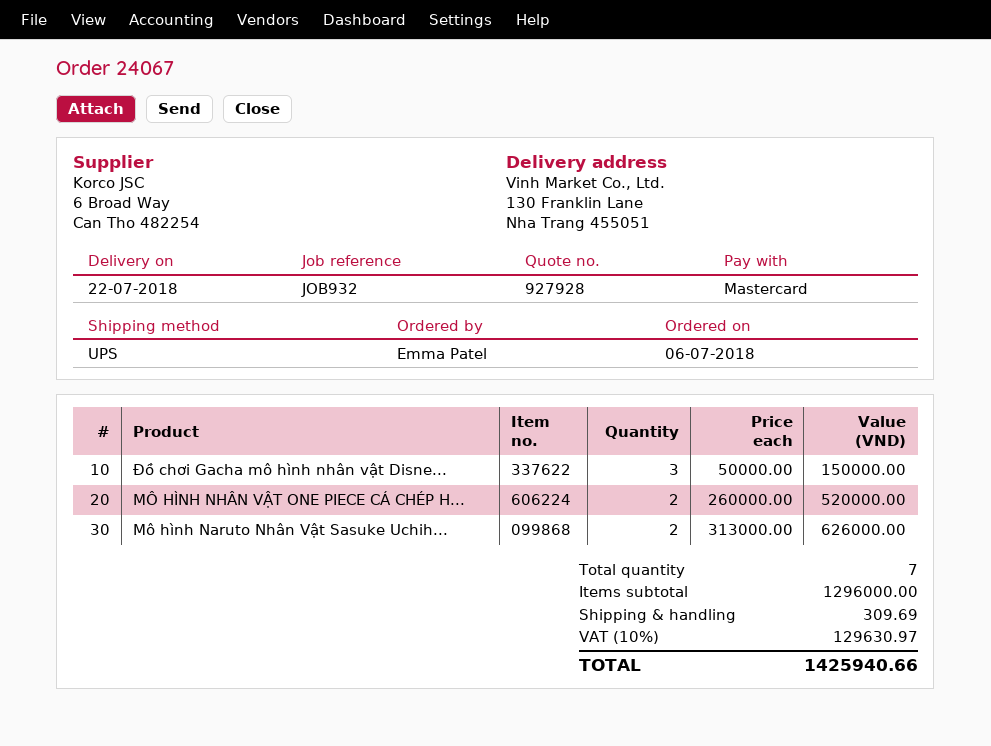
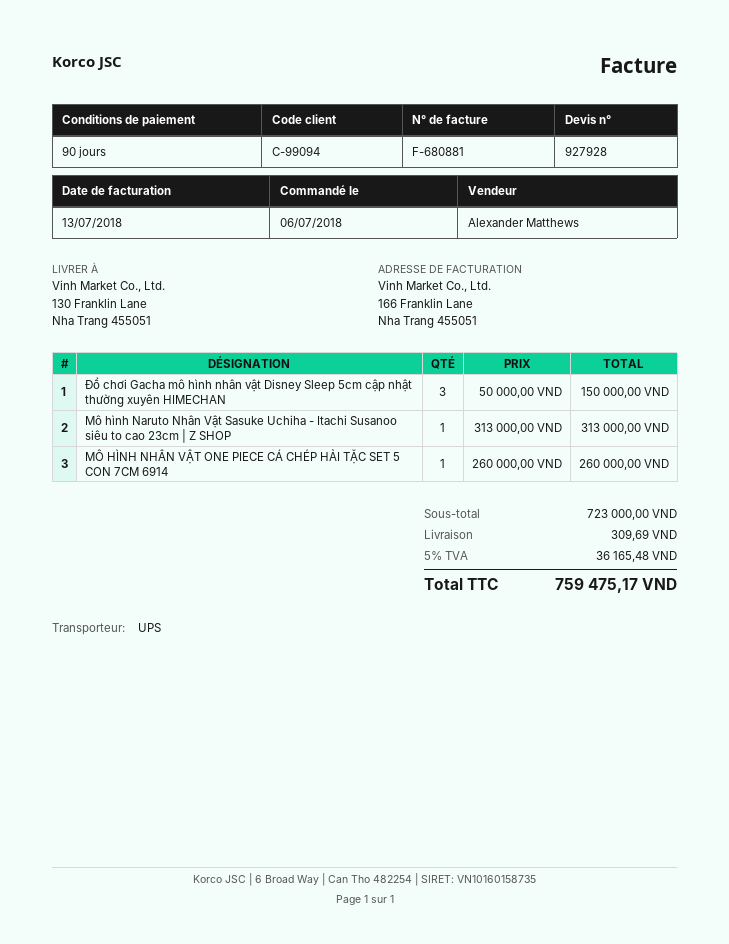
MÔ HÌNH NHÂN VẬT ONE PIECE CÁ CHÉP H...: 2 x 260000.00 = 520000.00 -> 1 x 260000.00 = 260000.00
Mô hình Naruto Nhân Vật Sasuke Uchih...: 2 x 313000.00 = 626000.00 -> 1 x 313000.00 = 313000.00
subtotal: 1296000.00 -> 723000.00
tax: 10% = 129630.97 -> 5% = 36165.48
total: 1425940.66 -> 759475.17

